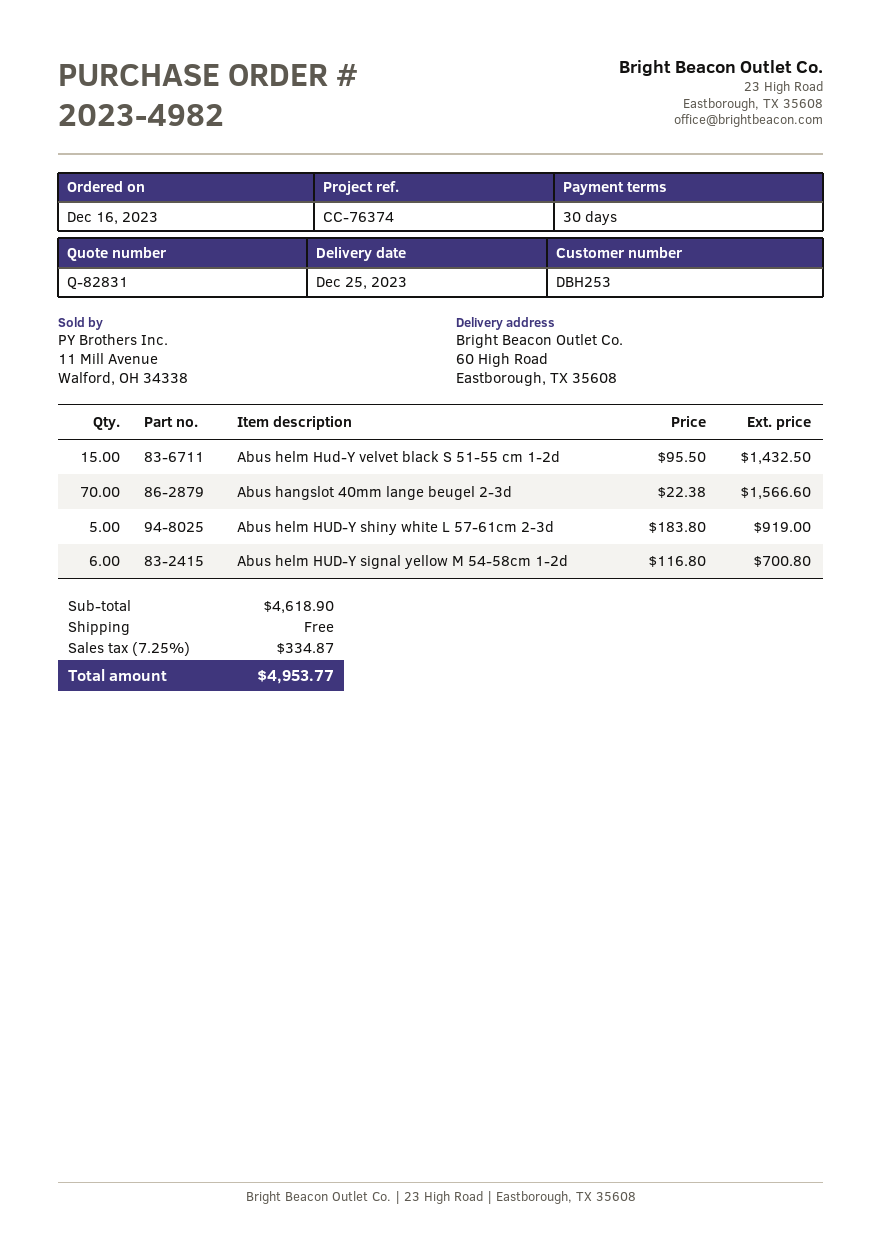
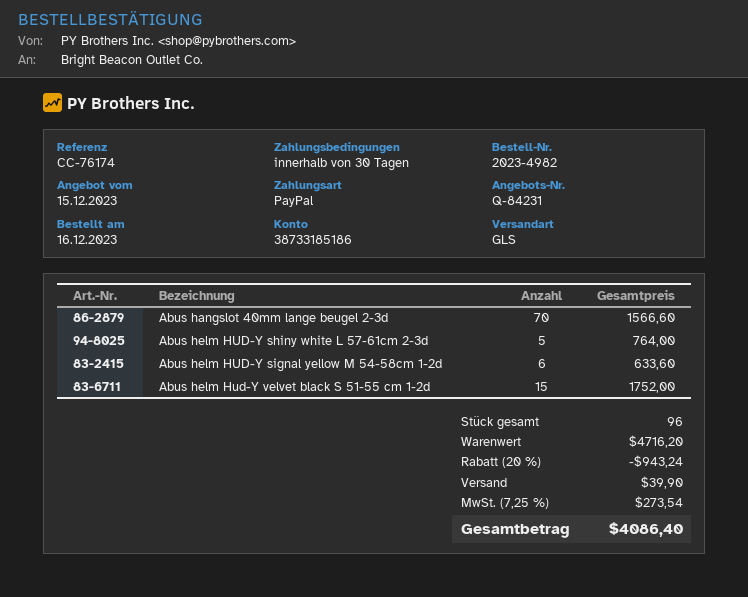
quote number: Q-82831 -> Q-84231
reference: CC-76374 -> CC-76174
Abus helm Hud-Y velvet black S 51-55 cm 1-2d: 15 for 1432.50 -> 15 for 1752.00
Abus helm HUD-Y shiny white L 57-61cm 2-3d: 5 for 919.00 -> 5 for 764.00
Abus helm HUD-Y signal yellow M 54-58cm 1-2d: 6 for 700.80 -> 6 for 633.60
subtotal: 4618.90 -> 4716.20
discount: none -> 20% = 943.24
shipping: 0.00 -> 39.90
tax: 7.25% = 334.87 -> 7.25% = 273.54
total: 4953.77 -> 4086.40

